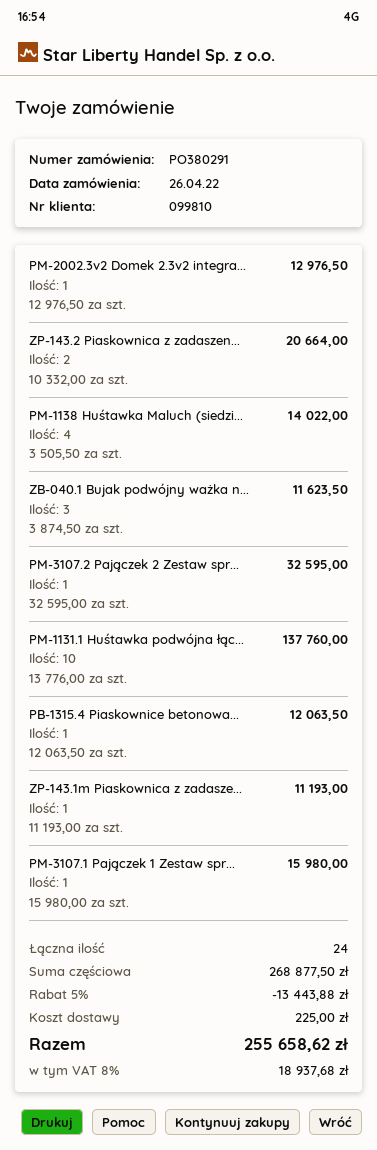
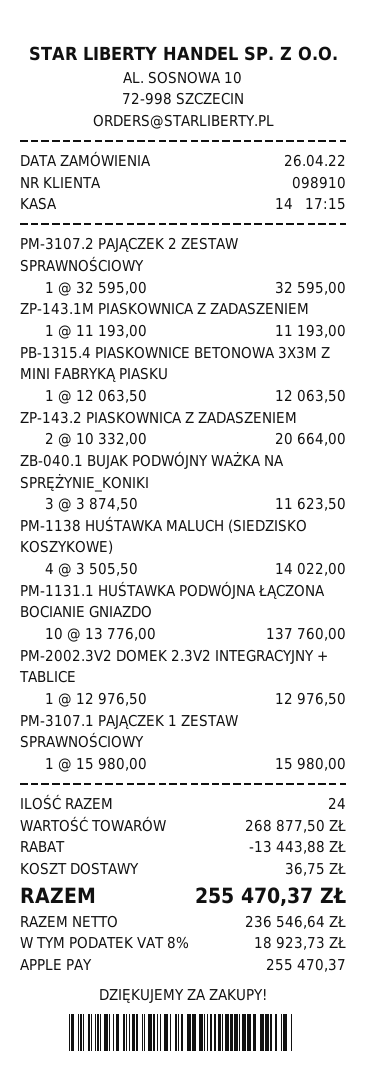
customer number: 099810 -> 098910
shipping: 225.00 -> 36.75
tax: 8% = 18937.68 -> 8% = 18923.73
total: 255658.62 -> 255470.37

